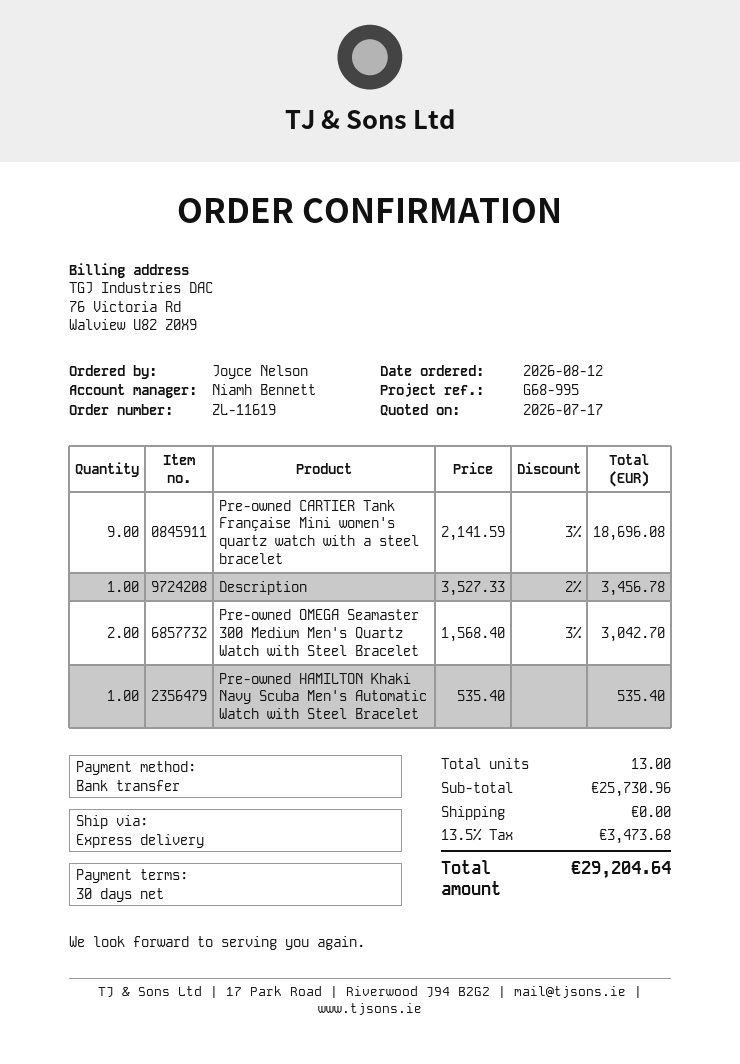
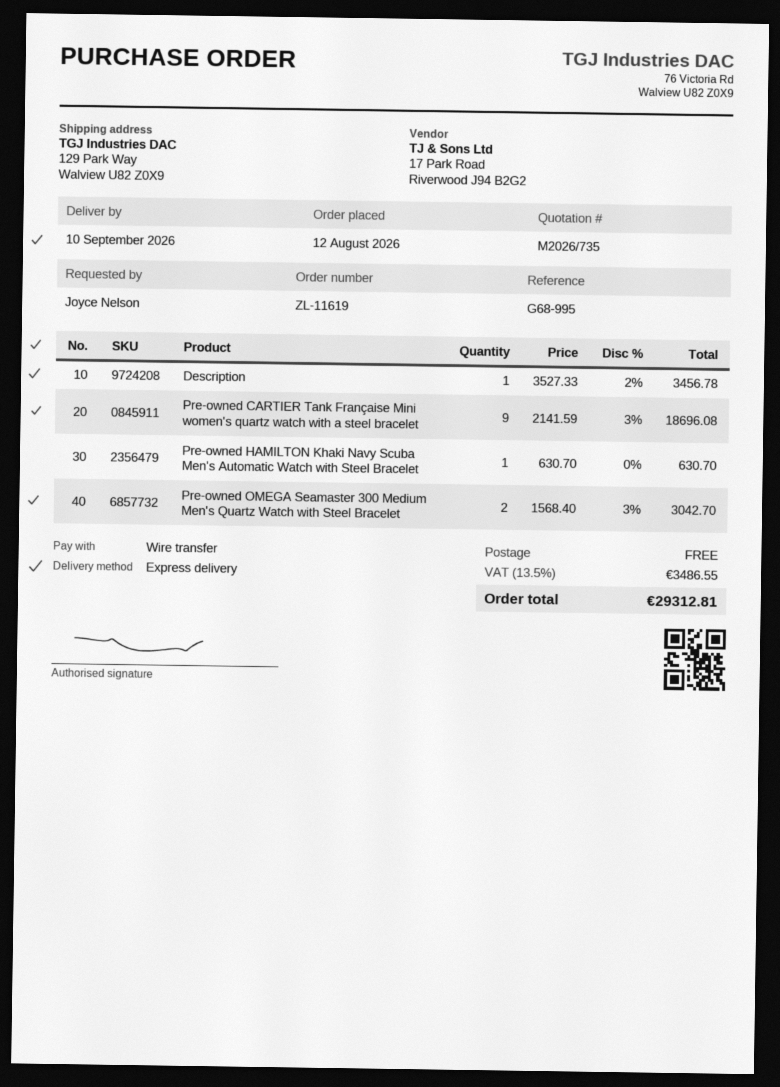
Pre-owned HAMILTON Khaki Navy Scuba Men's Automatic Watch with Steel Bracelet: 1 x 535.40 = 535.40 -> 1 x 630.70 = 630.70
tax: 13.5% = 3473.68 -> 13.5% = 3486.55
total: 29204.64 -> 29312.81

